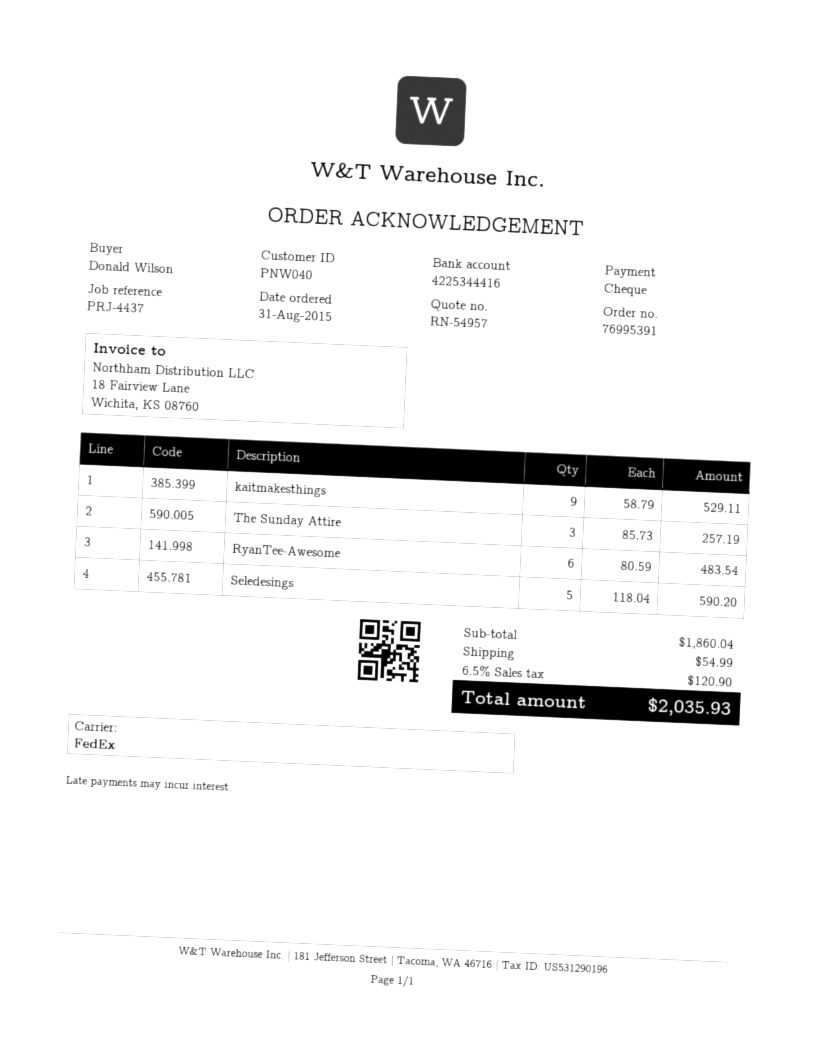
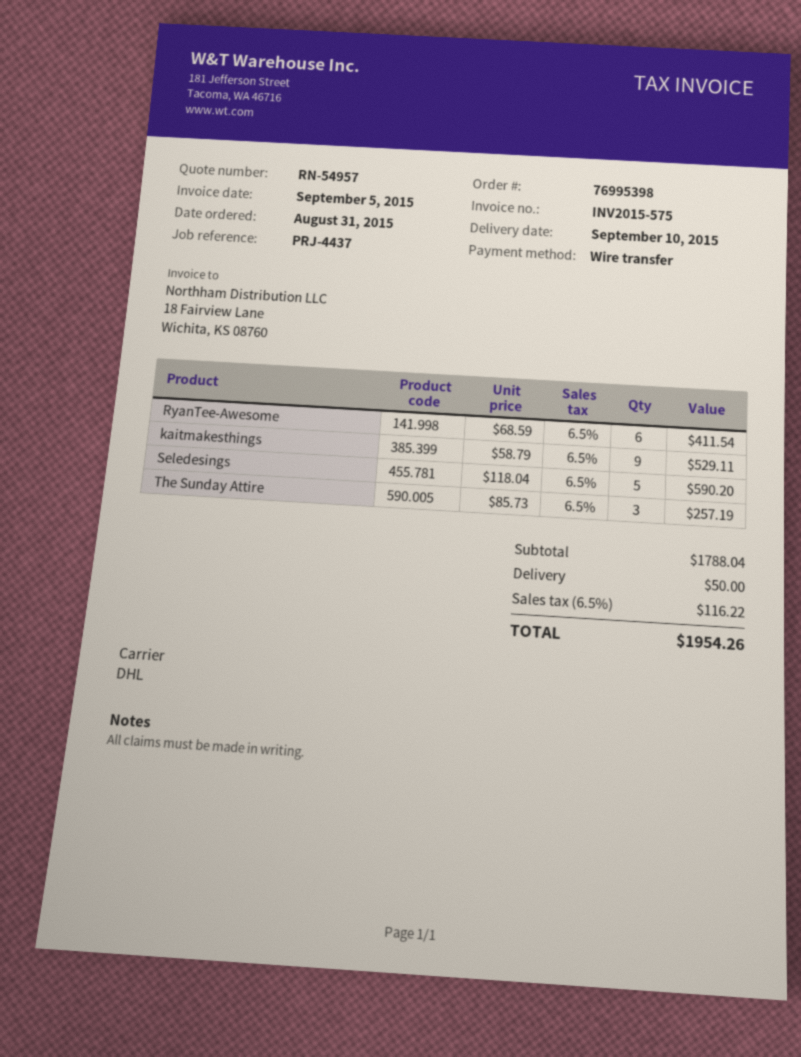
order number: 76995391 -> 76995398
payment method: cheque -> bank transfer
shipping method: FedEx -> DHL
RyanTee-Awesome: 6 x 80.59 = 483.54 -> 6 x 68.59 = 411.54
subtotal: 1860.04 -> 1788.04
shipping: 54.99 -> 50.00
tax: 6.5% = 120.90 -> 6.5% = 116.22
total: 2035.93 -> 1954.26

